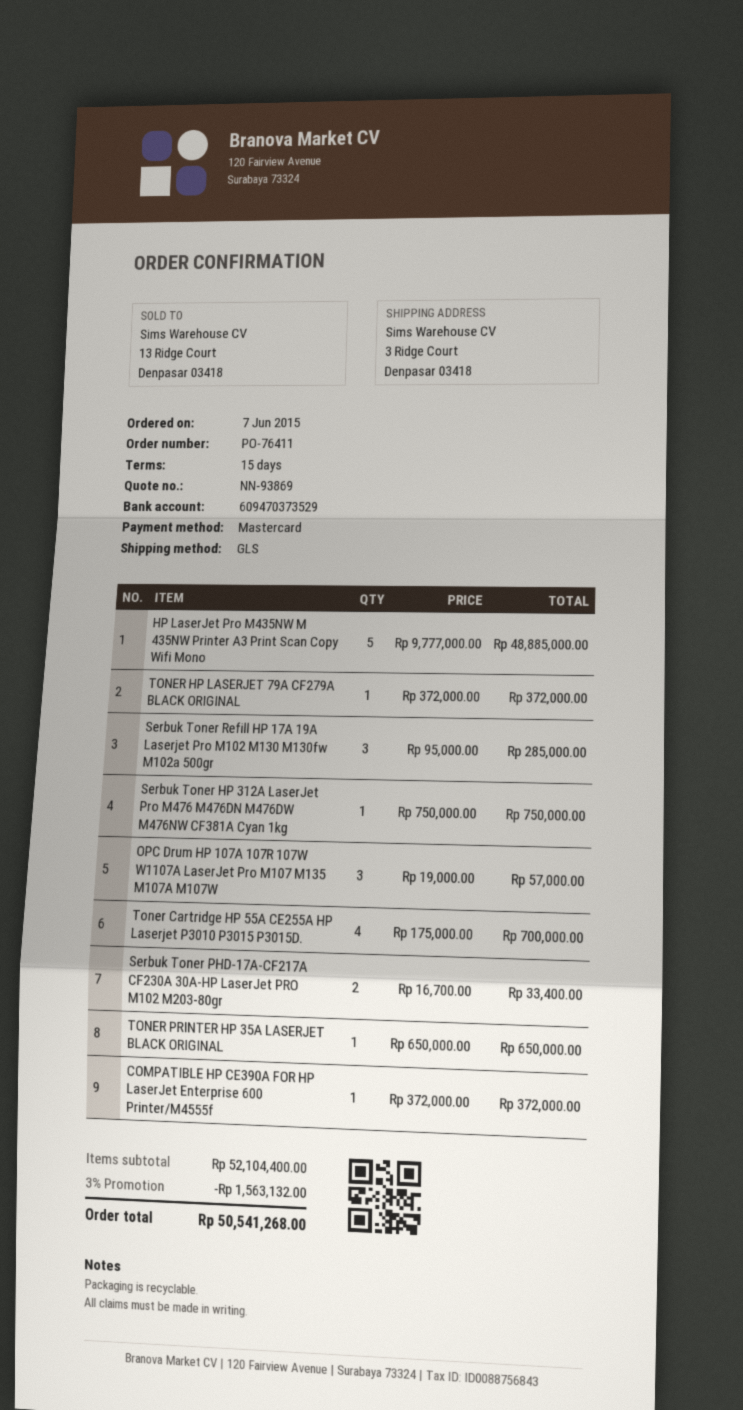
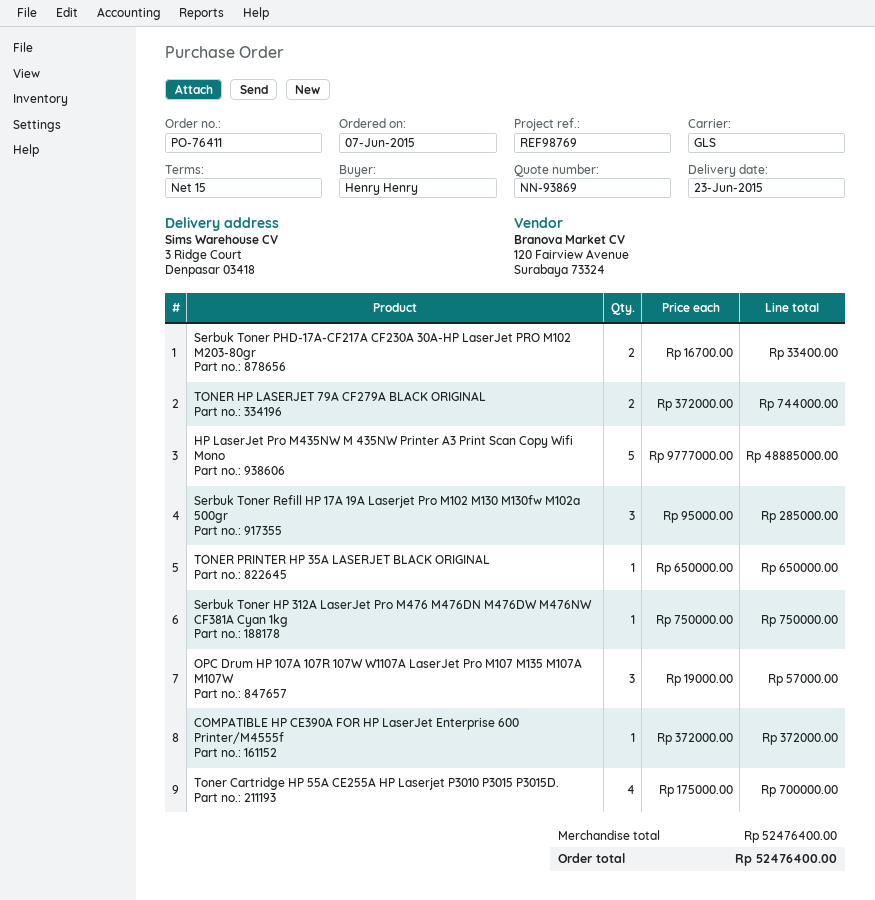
TONER HP LASERJET 79A CF279A BLACK ORIGINAL: 1 x 372000.00 = 372000.00 -> 2 x 372000.00 = 744000.00
subtotal: 52104400.00 -> 52476400.00
discount: 3% = 1563132.00 -> none
total: 50541268.00 -> 52476400.00

